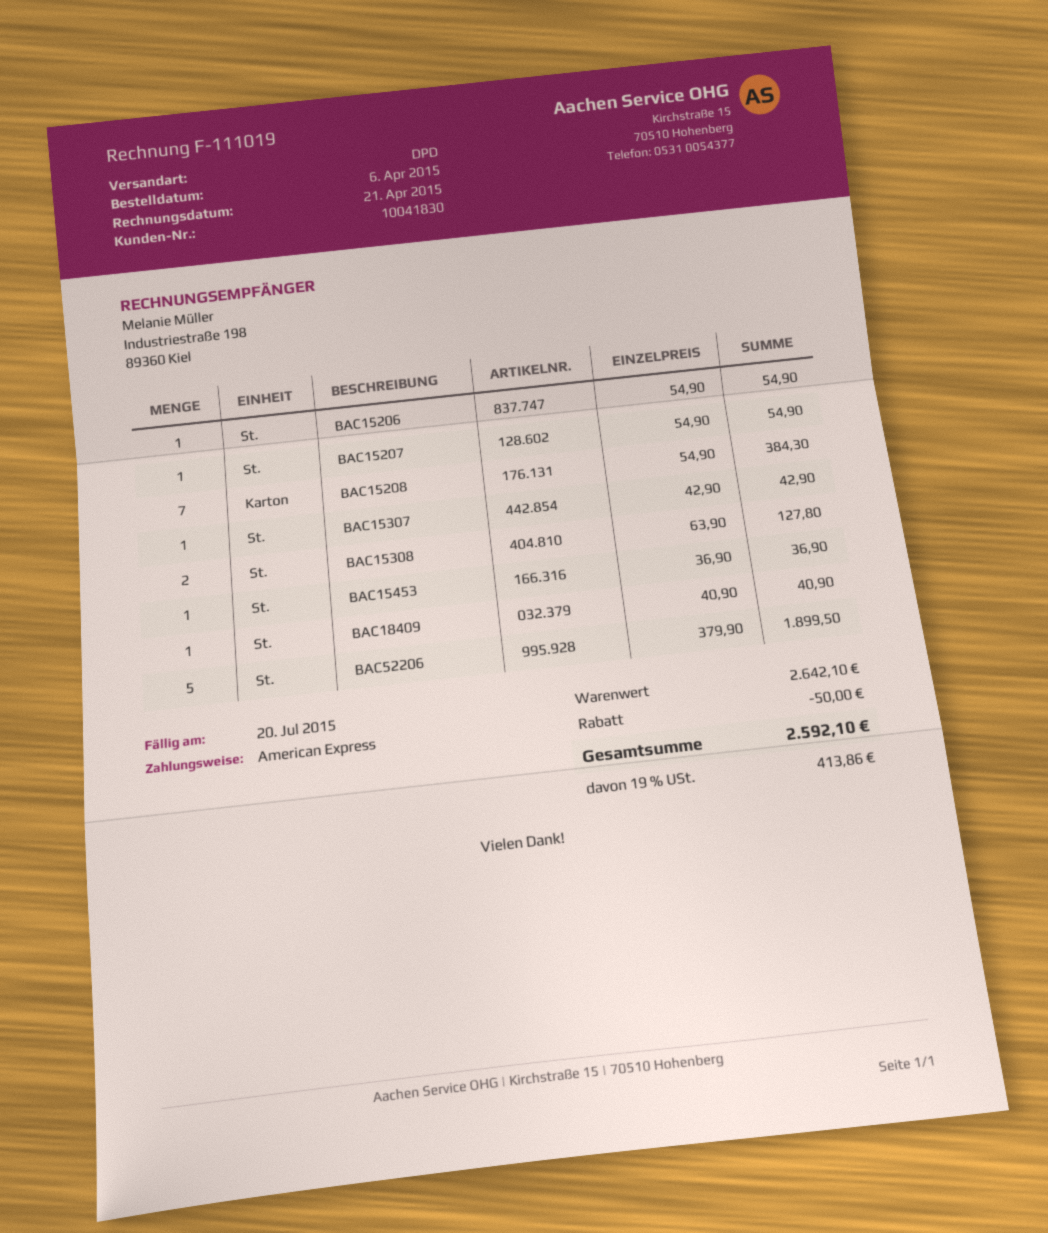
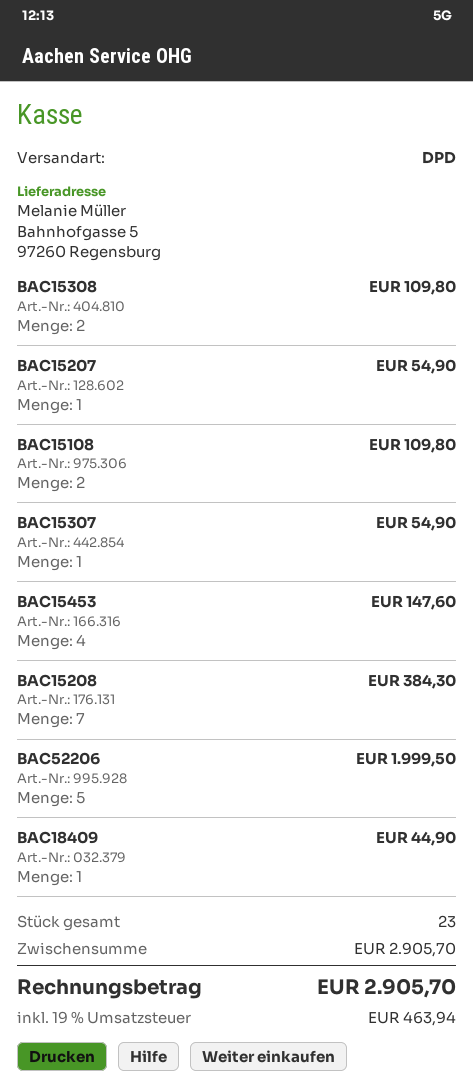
BAC15206: 1 for 54.90 -> none
BAC15307: 1 for 42.90 -> 1 for 54.90
BAC15308: 2 for 127.80 -> 2 for 109.80
BAC15453: 1 for 36.90 -> 4 for 147.60
BAC18409: 1 for 40.90 -> 1 for 44.90
BAC52206: 5 for 1899.50 -> 5 for 1999.50
BAC15108: none -> 2 for 109.80
subtotal: 2642.10 -> 2905.70
discount: 50.00 -> none
tax: 19% = 413.86 -> 19% = 463.94
total: 2592.10 -> 2905.70

